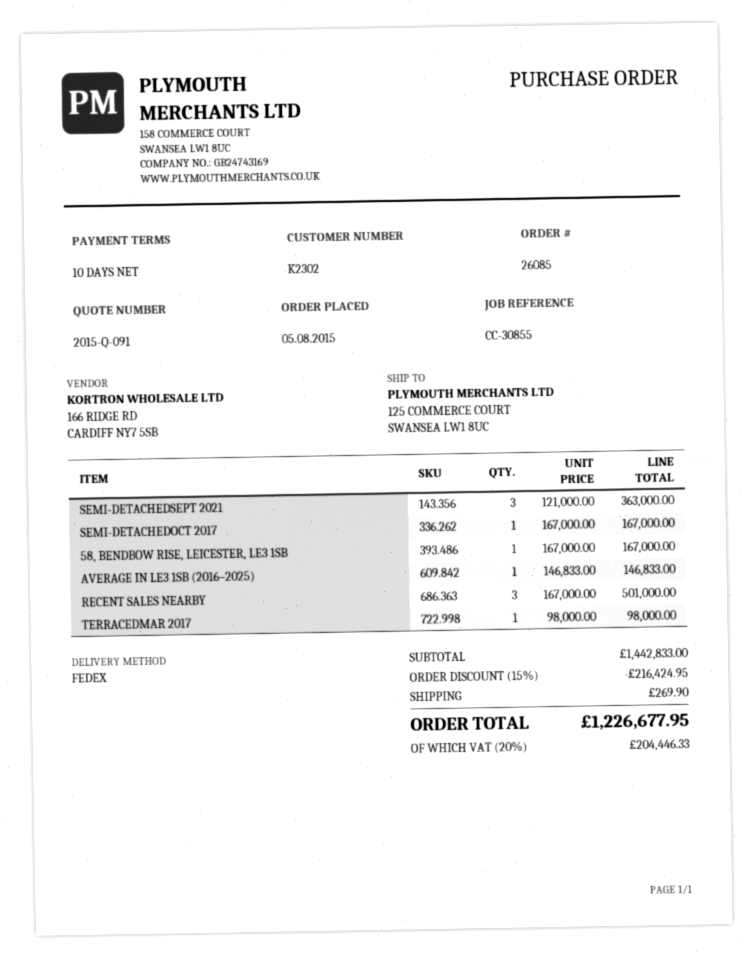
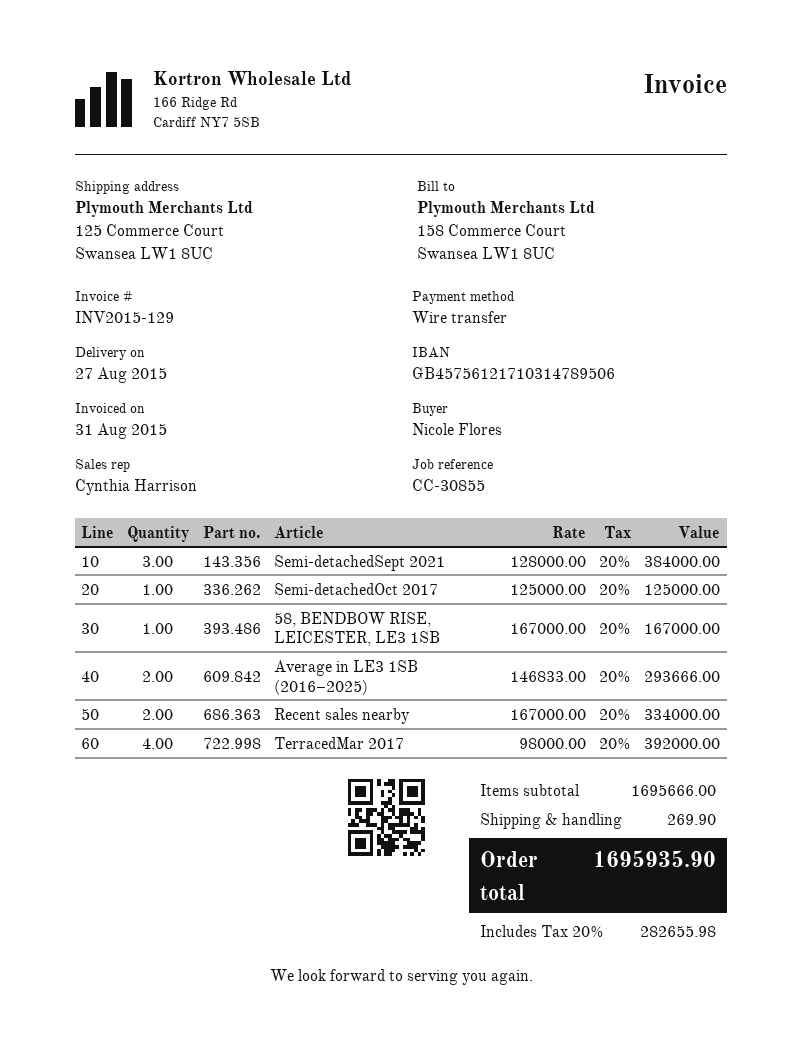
SEMI-DETACHEDSEPT 2021: 3 x 121000.00 = 363000.00 -> 3 x 128000.00 = 384000.00
SEMI-DETACHEDOCT 2017: 1 x 167000.00 = 167000.00 -> 1 x 125000.00 = 125000.00
AVERAGE IN LE3 1SB (2016–2025): 1 x 146833.00 = 146833.00 -> 2 x 146833.00 = 293666.00
RECENT SALES NEARBY: 3 x 167000.00 = 501000.00 -> 2 x 167000.00 = 334000.00
TERRACEDMAR 2017: 1 x 98000.00 = 98000.00 -> 4 x 98000.00 = 392000.00
subtotal: 1442833.00 -> 1695666.00
discount: 15% = 216424.95 -> none
tax: 20% = 204446.33 -> 20% = 282655.98
total: 1226677.95 -> 1695935.90

